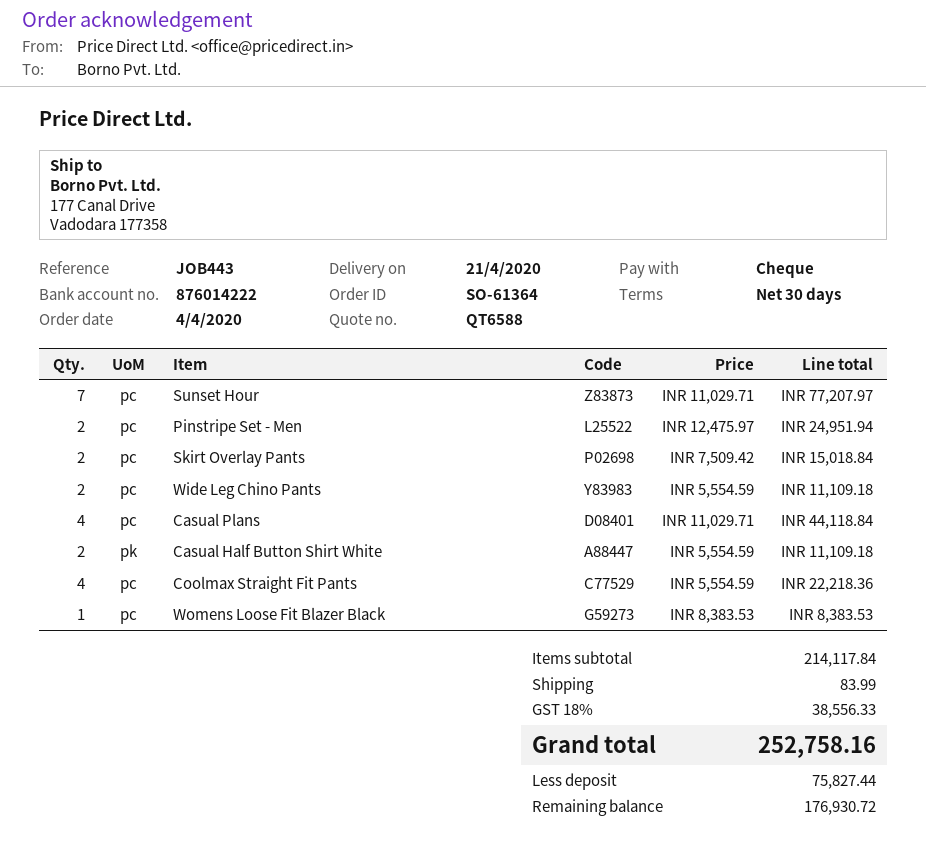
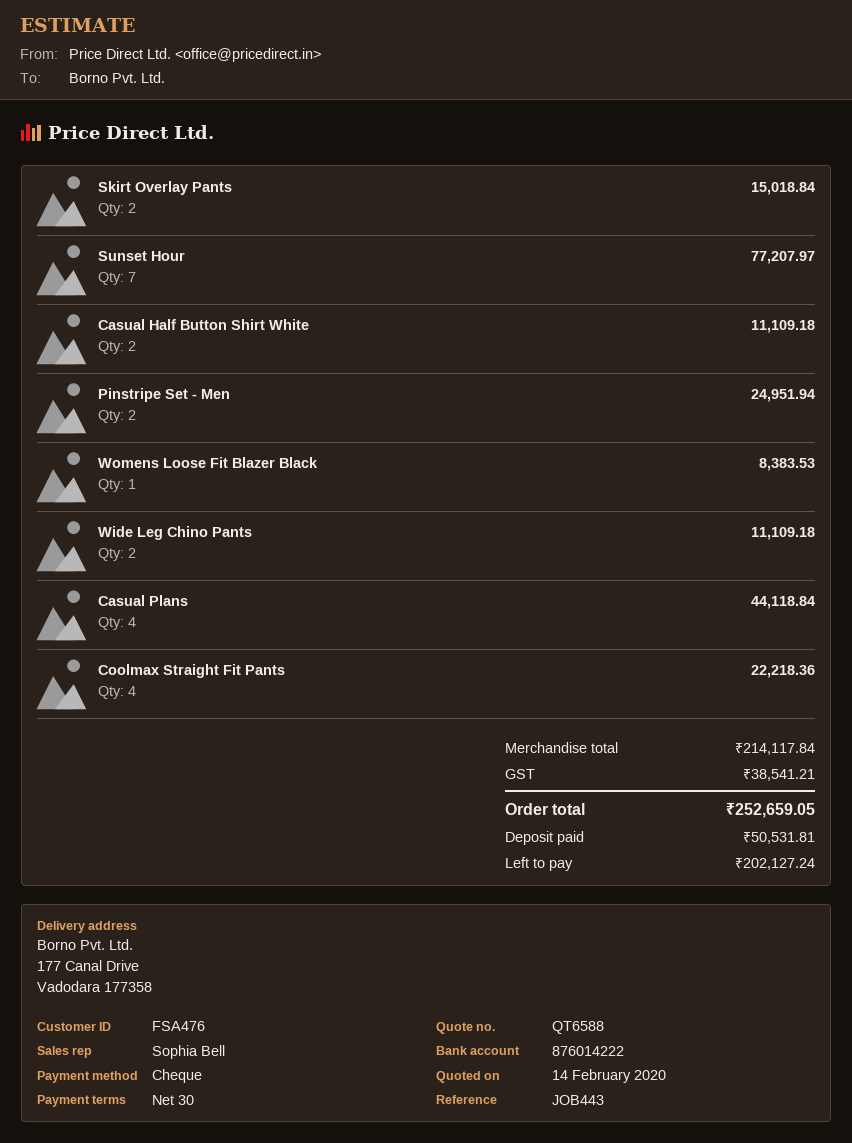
shipping: 83.99 -> none
tax: 38556.33 -> 38541.21
total: 252758.16 -> 252659.05
deposit: 75827.44 -> 50531.81
balance: 176930.72 -> 202127.24

